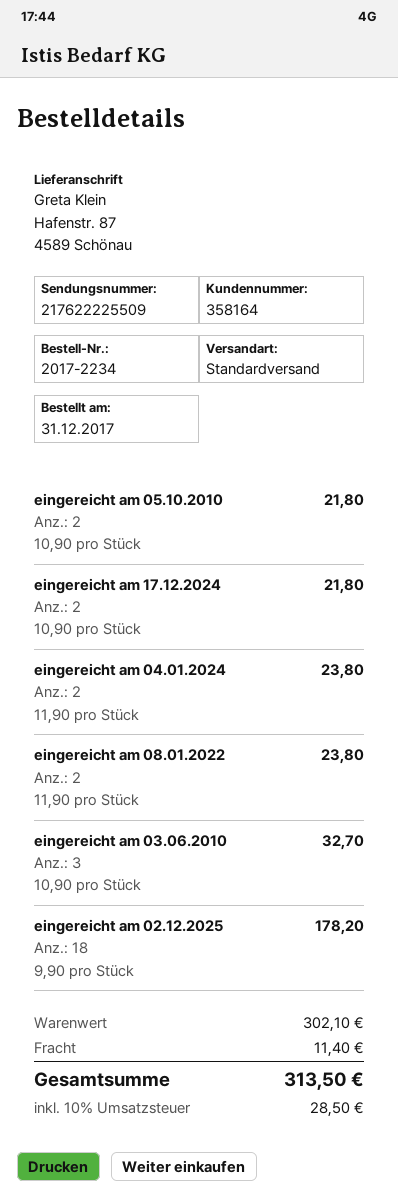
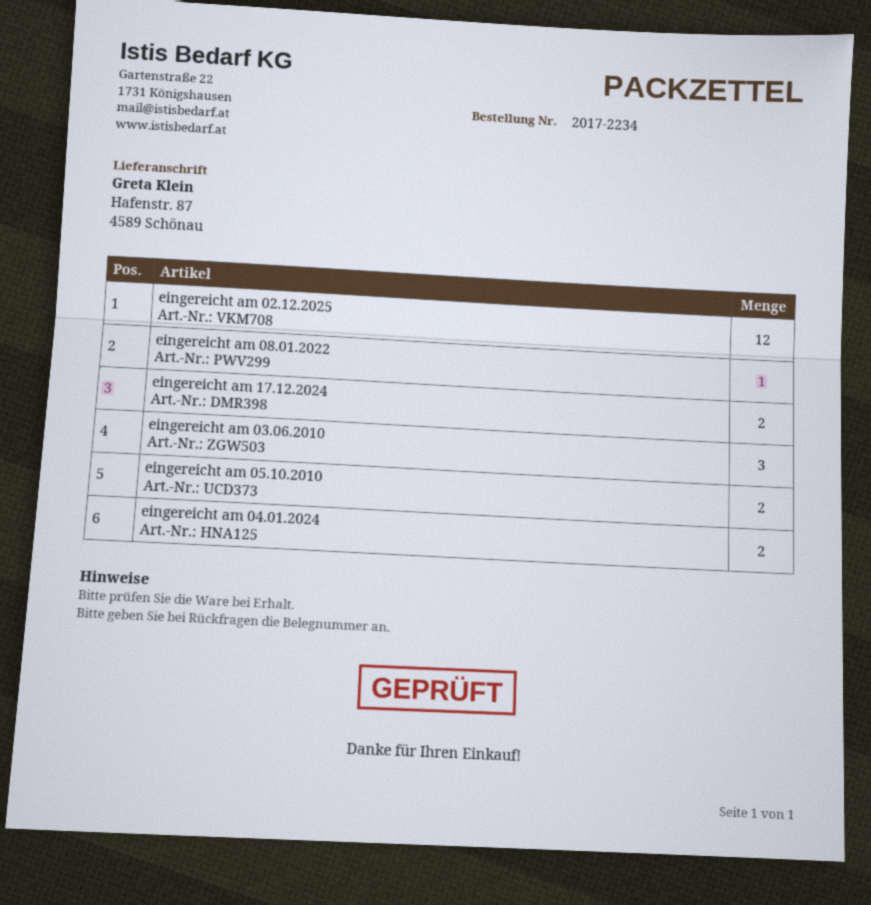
eingereicht am 08.01.2022: 2 -> 1
eingereicht am 02.12.2025: 18 -> 12

